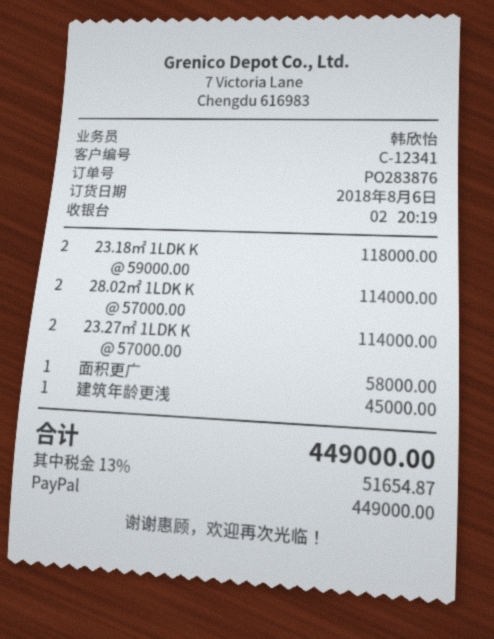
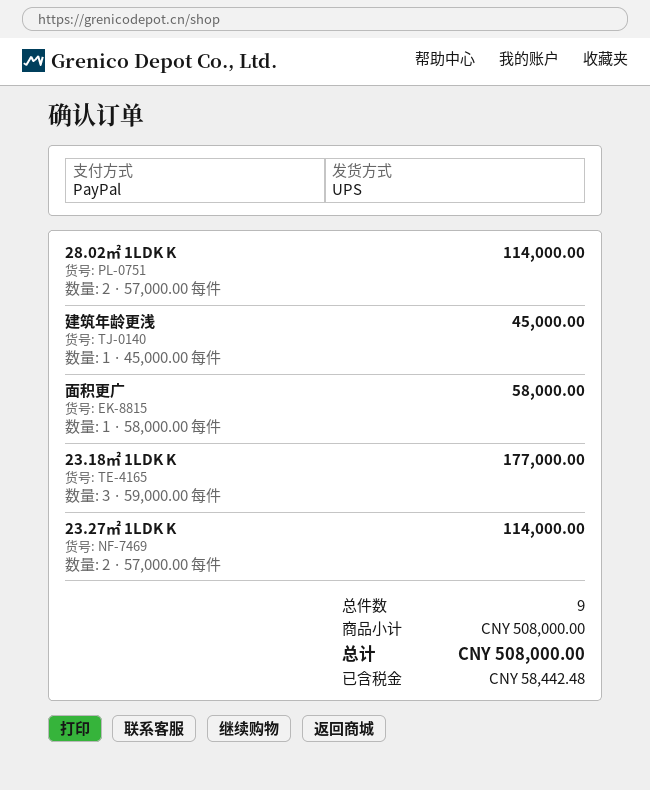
23.18㎡ 1LDK K: 2 x 59000.00 = 118000.00 -> 3 x 59000.00 = 177000.00
tax: 51654.87 -> 58442.48
total: 449000.00 -> 508000.00

